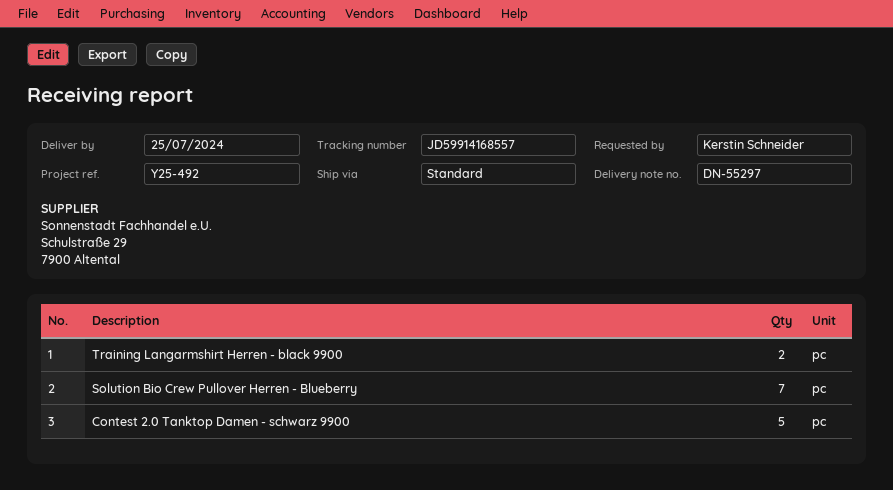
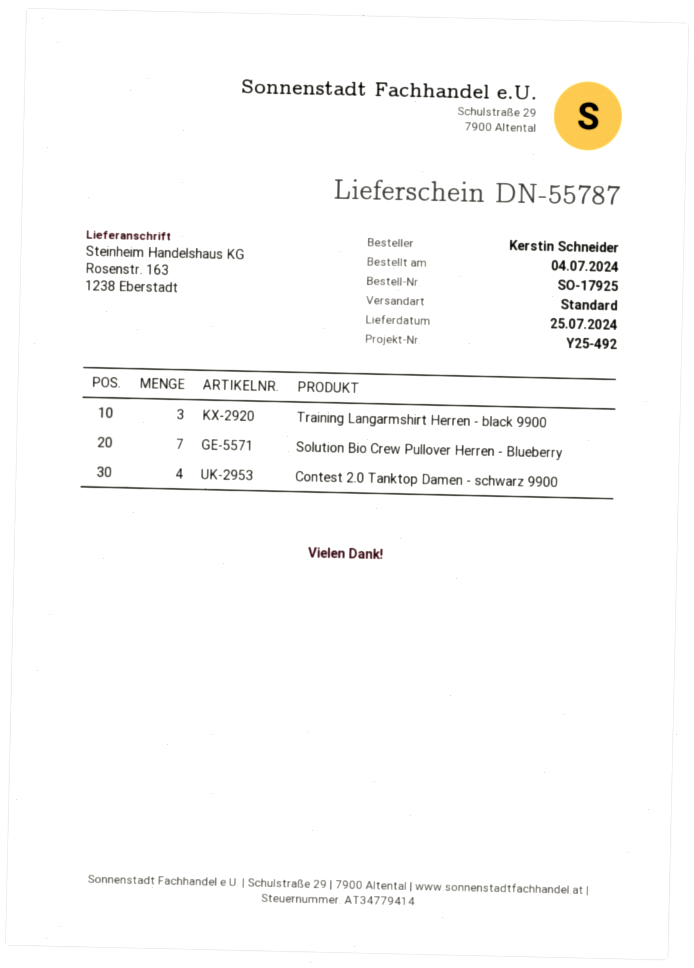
delivery note number: DN-55297 -> DN-55787
Training Langarmshirt Herren - black 9900: 2 -> 3
Contest 2.0 Tanktop Damen - schwarz 9900: 5 -> 4

